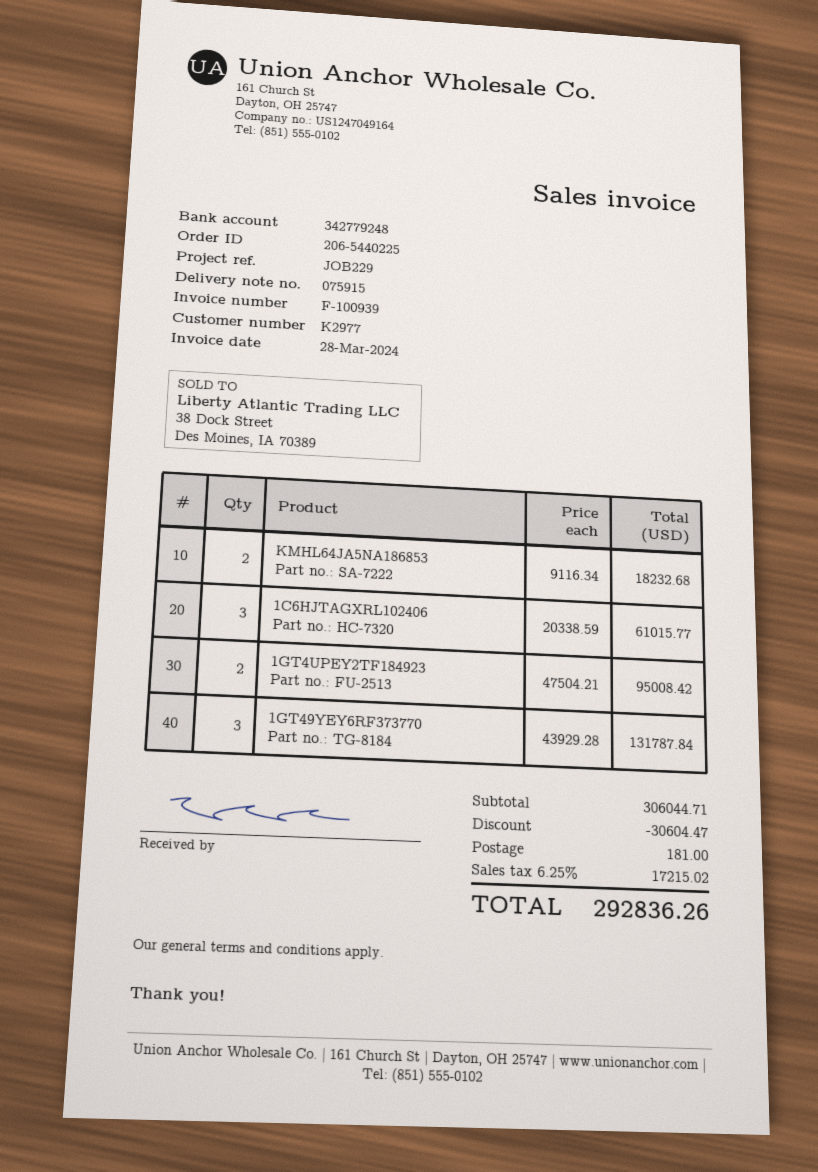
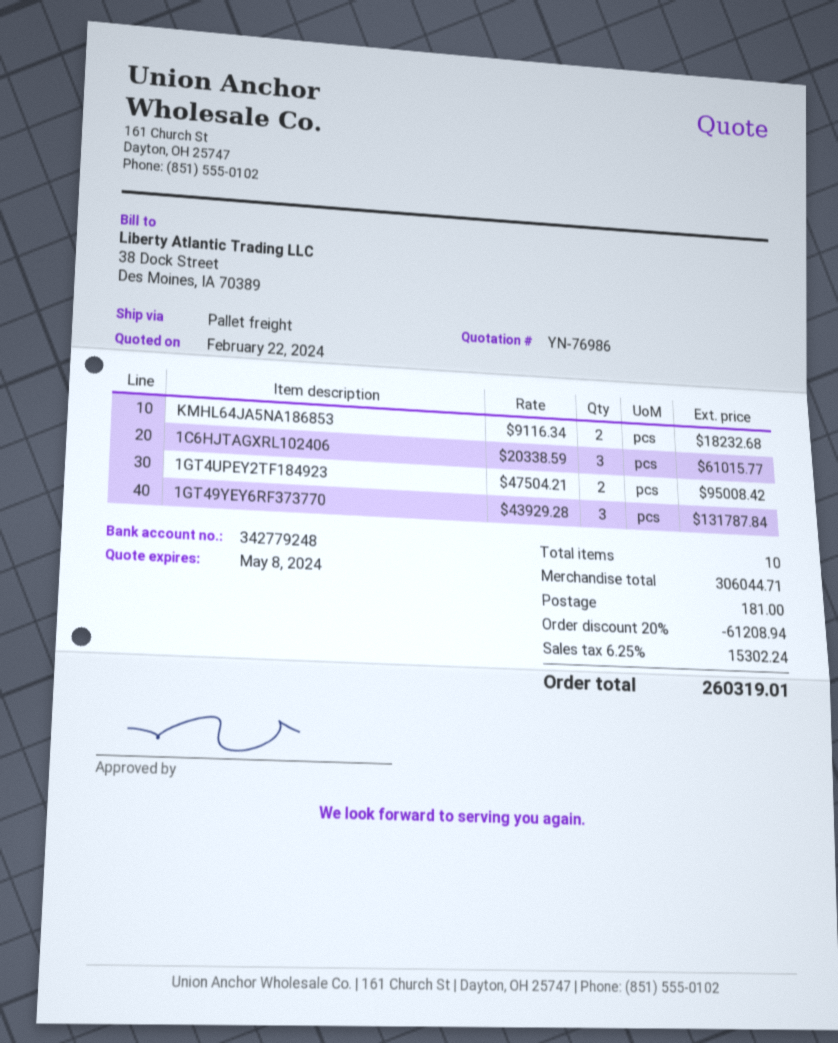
discount: 30604.47 -> 61208.94
tax: 6.25% = 17215.02 -> 6.25% = 15302.24
total: 292836.26 -> 260319.01

